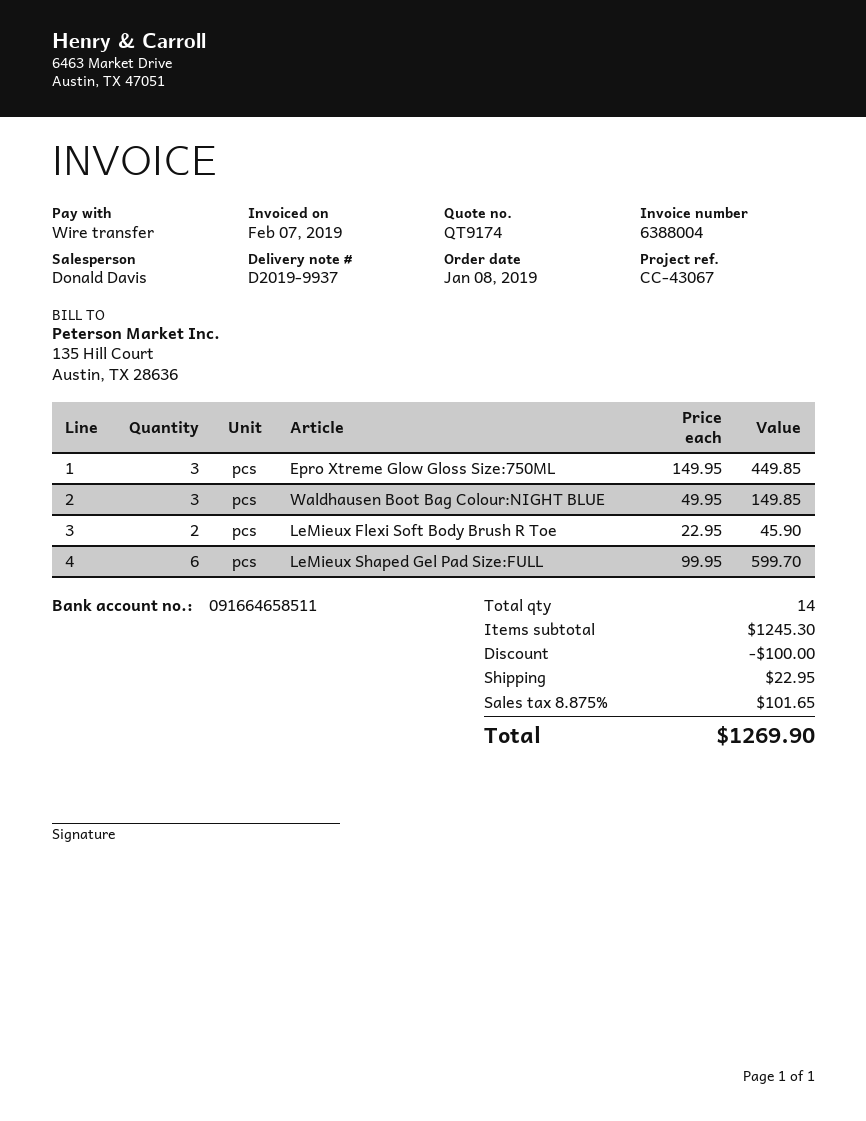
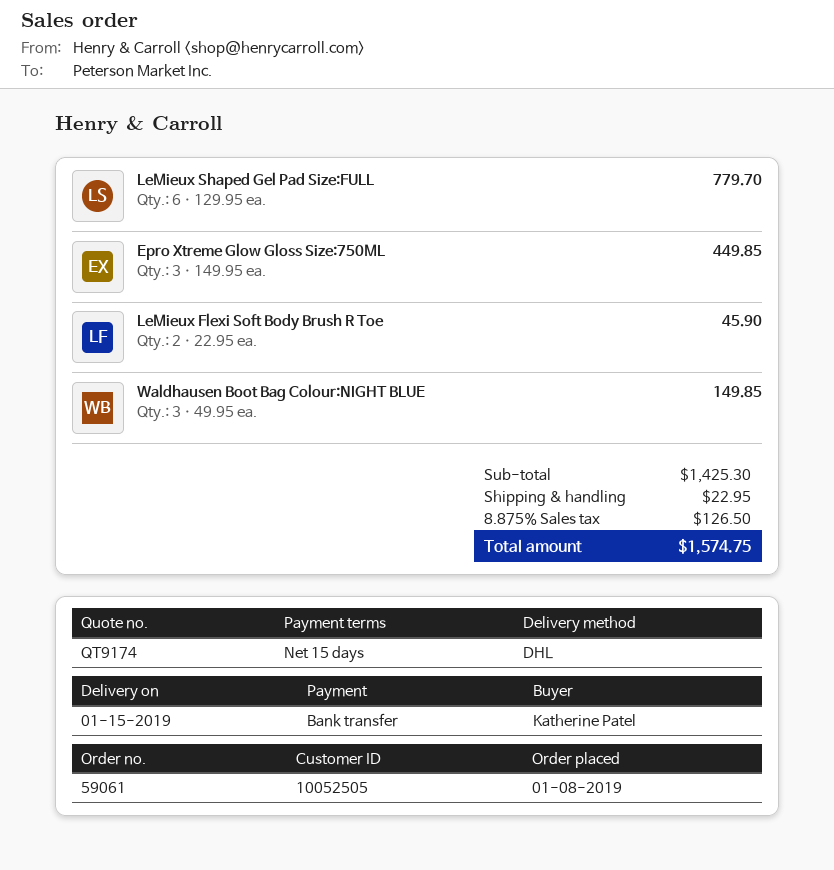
LeMieux Shaped Gel Pad Size:FULL: 6 x 99.95 = 599.70 -> 6 x 129.95 = 779.70
subtotal: 1245.30 -> 1425.30
discount: 100.00 -> none
tax: 8.875% = 101.65 -> 8.875% = 126.50
total: 1269.90 -> 1574.75

